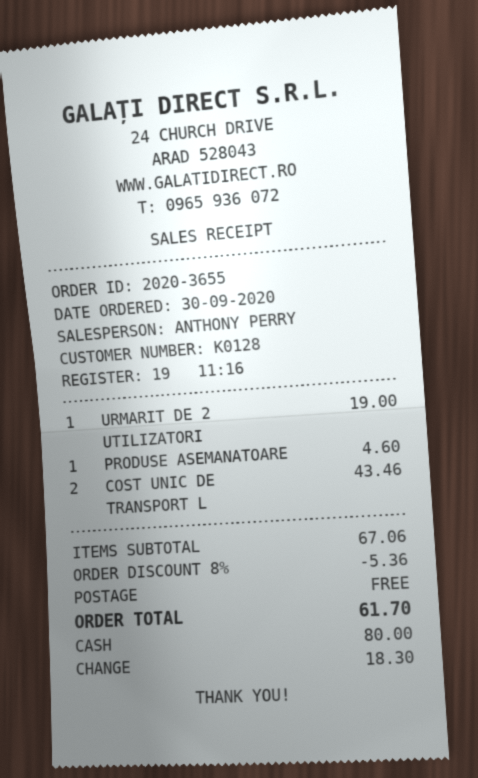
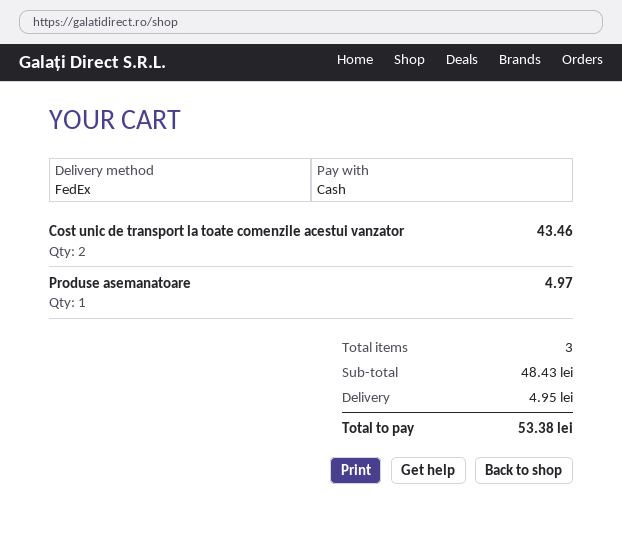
URMARIT DE 2 UTILIZATORI: 1 for 19.00 -> none
PRODUSE ASEMANATOARE: 1 for 4.60 -> 1 for 4.97
subtotal: 67.06 -> 48.43
discount: 8% = 5.36 -> none
shipping: 0.00 -> 4.95
total: 61.70 -> 53.38

